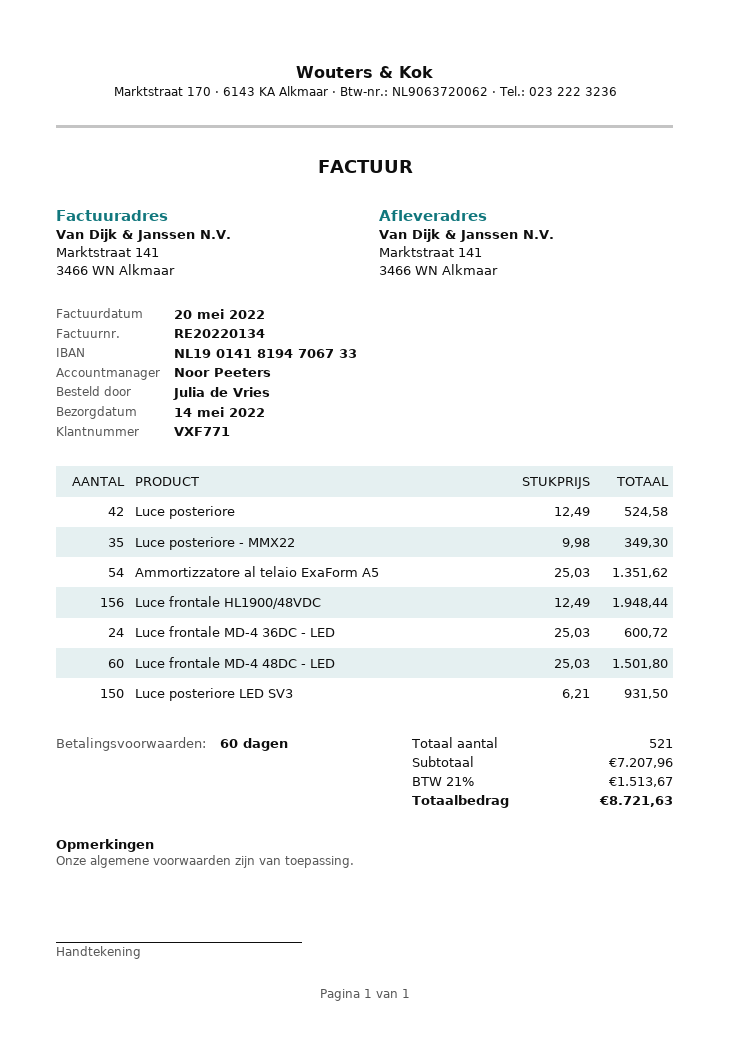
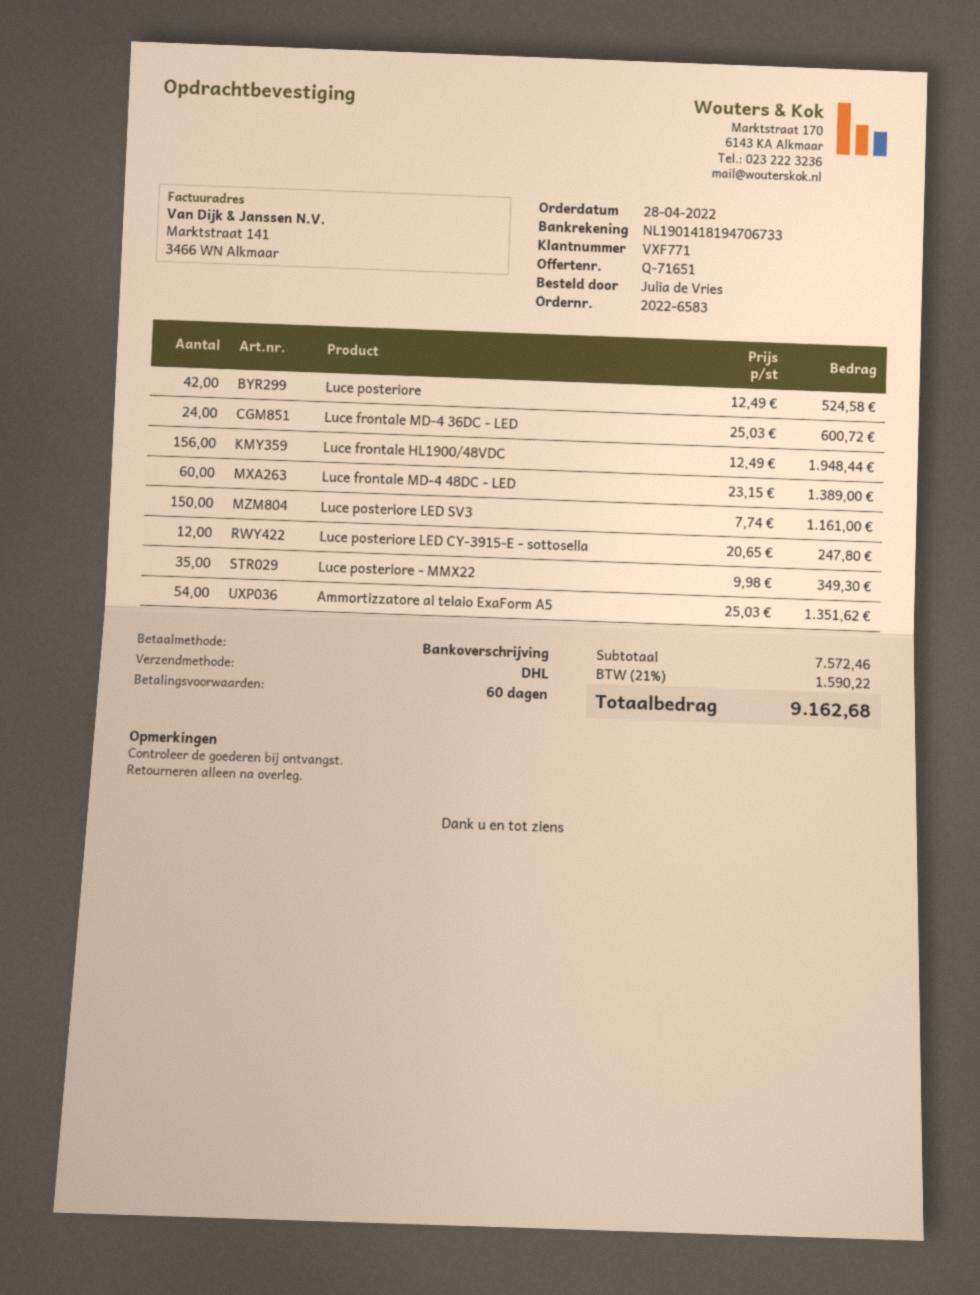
Luce frontale MD-4 48DC - LED: 60 x 25.03 = 1501.80 -> 60 x 23.15 = 1389.00
Luce posteriore LED SV3: 150 x 6.21 = 931.50 -> 150 x 7.74 = 1161.00
Luce posteriore LED CY-3915-E - sottosella: none -> 12 x 20.65 = 247.80
subtotal: 7207.96 -> 7572.46
tax: 21% = 1513.67 -> 21% = 1590.22
total: 8721.63 -> 9162.68

